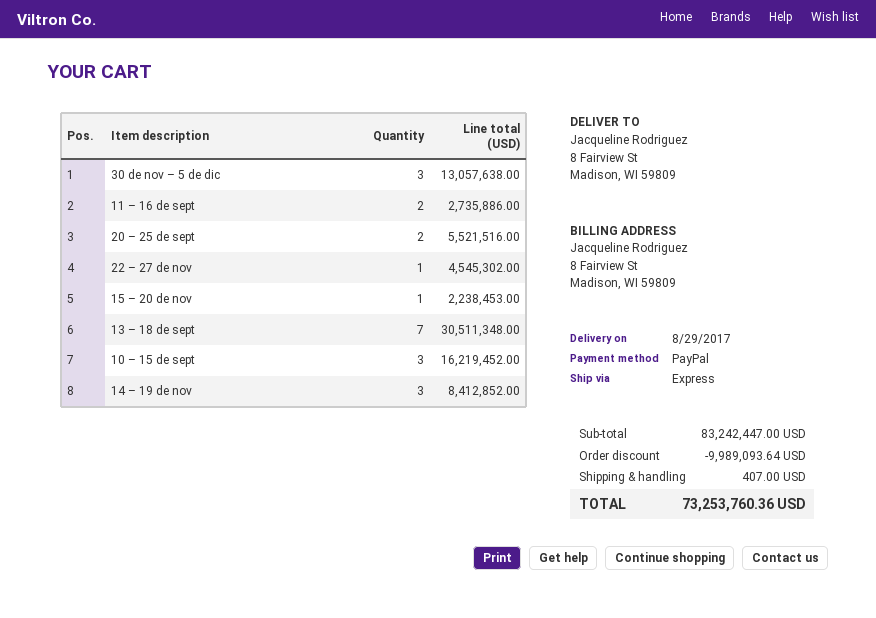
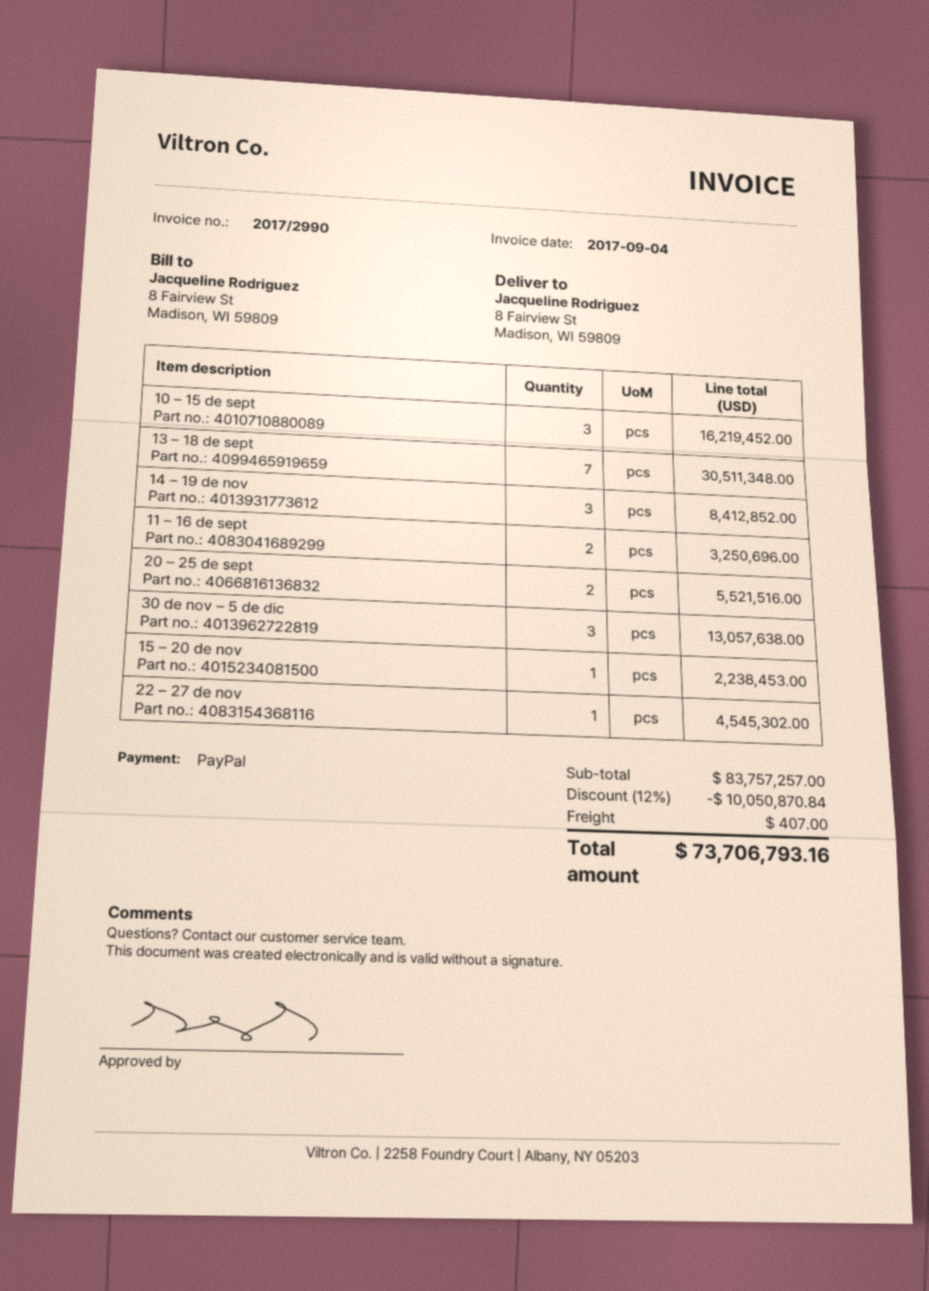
11 – 16 de sept: 2 for 2735886.00 -> 2 for 3250696.00
subtotal: 83242447.00 -> 83757257.00
discount: 9989093.64 -> 10050870.84
total: 73253760.36 -> 73706793.16

